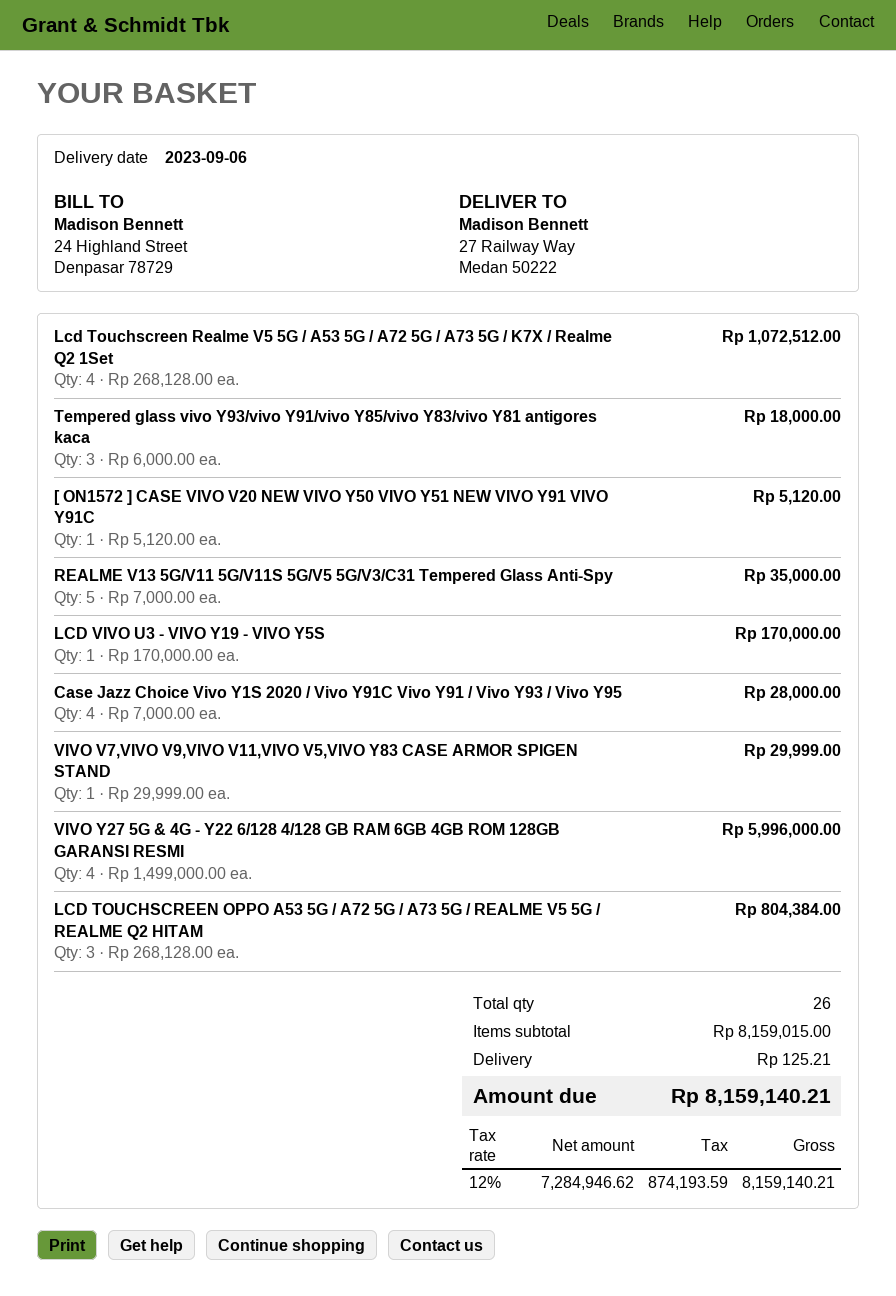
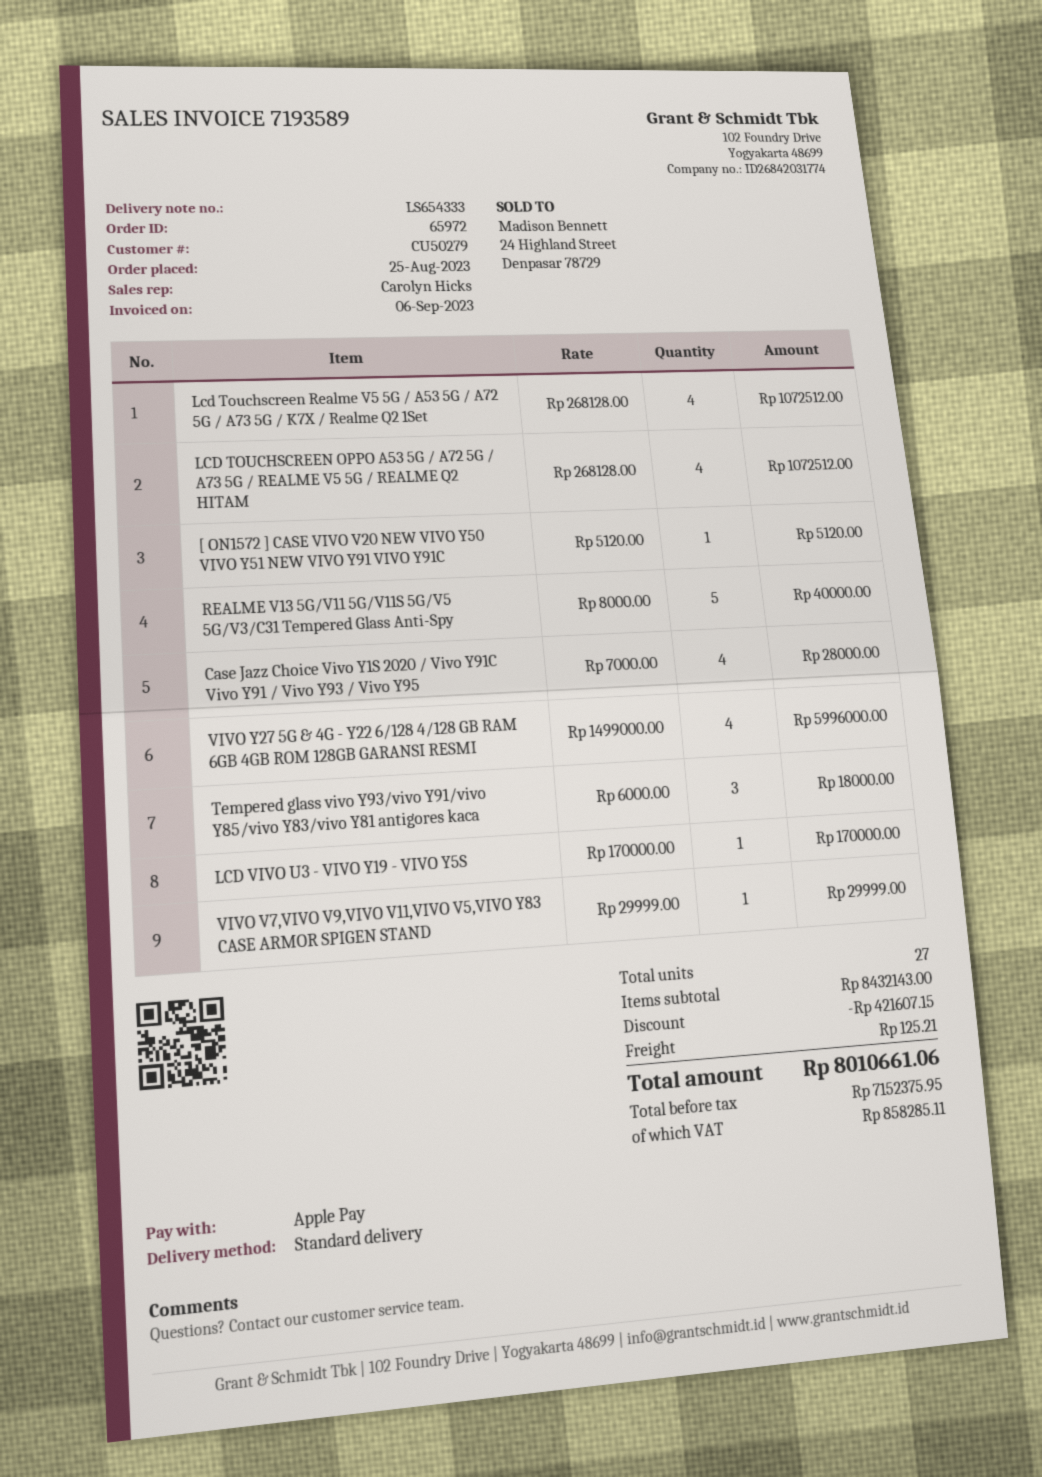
REALME V13 5G/V11 5G/V11S 5G/V5 5G/V3/C31 Tempered Glass Anti-Spy: 5 x 7000.00 = 35000.00 -> 5 x 8000.00 = 40000.00
LCD TOUCHSCREEN OPPO A53 5G / A72 5G / A73 5G / REALME V5 5G / REALME Q2 HITAM: 3 x 268128.00 = 804384.00 -> 4 x 268128.00 = 1072512.00
total quantity: 26 -> 27
subtotal: 8159015.00 -> 8432143.00
discount: none -> 421607.15
net: 7284946.62 -> 7152375.95
tax: 874193.59 -> 858285.11
total: 8159140.21 -> 8010661.06

